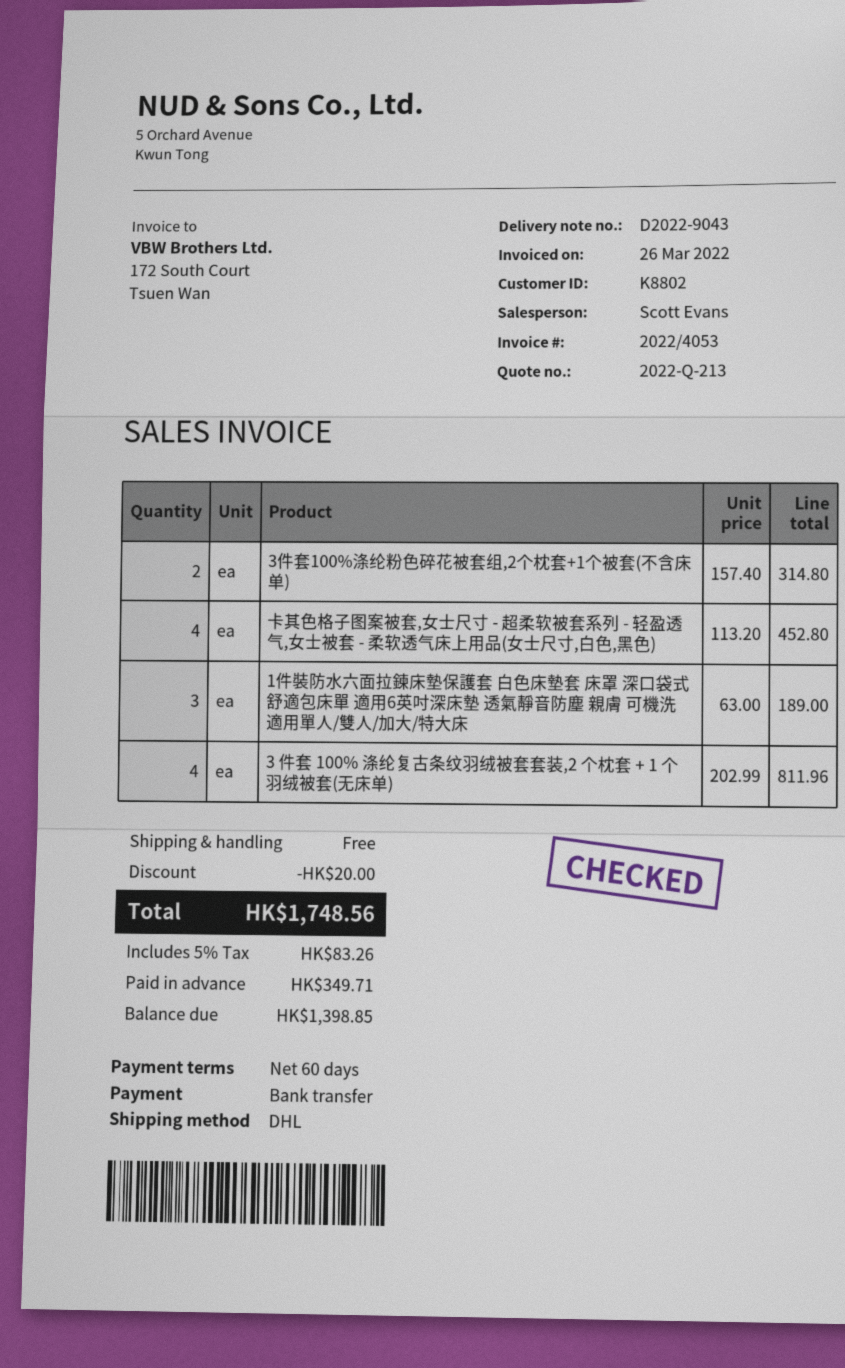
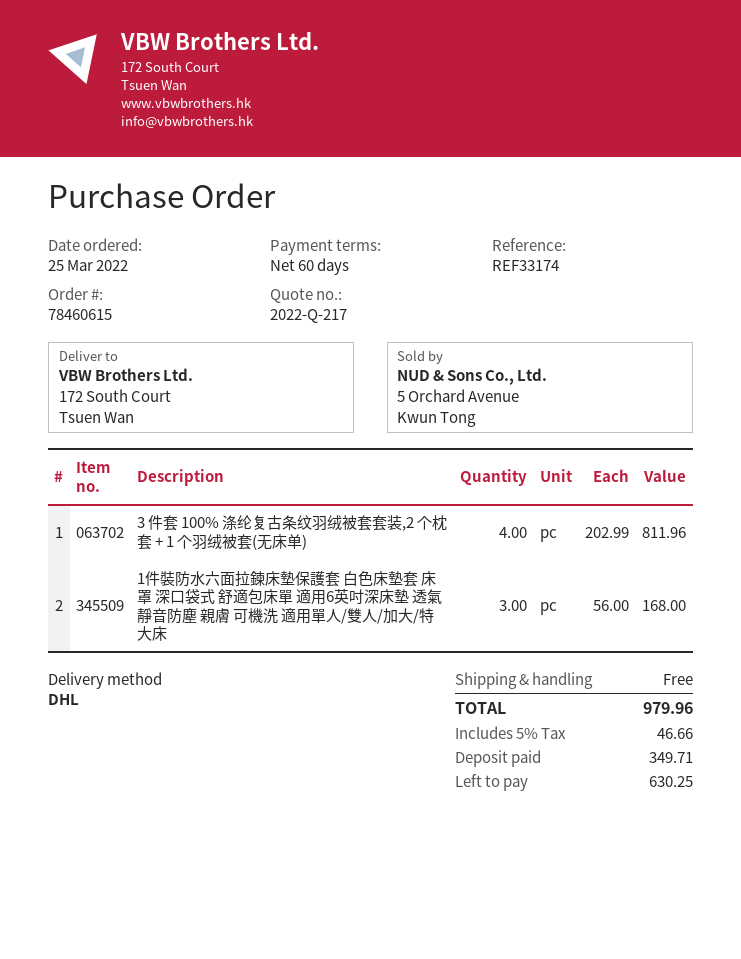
quote number: 2022-Q-213 -> 2022-Q-217
3件套100%涤纶粉色碎花被套组,2个枕套+1个被套(不含床单): 2 x 157.40 = 314.80 -> none
卡其色格子图案被套,女士尺寸 - 超柔软被套系列 - 轻盈透气,女士被套 - 柔软透气床上用品(女士尺寸,白色,黑色): 4 x 113.20 = 452.80 -> none
1件裝防水六面拉鍊床墊保護套 白色床墊套 床罩 深口袋式 舒適包床單 適用6英吋深床墊 透氣靜音防塵 親膚 可機洗 適用單人/雙人/加大/特大床: 3 x 63.00 = 189.00 -> 3 x 56.00 = 168.00
discount: 20.00 -> none
tax: 5% = 83.26 -> 5% = 46.66
total: 1748.56 -> 979.96
balance: 1398.85 -> 630.25

